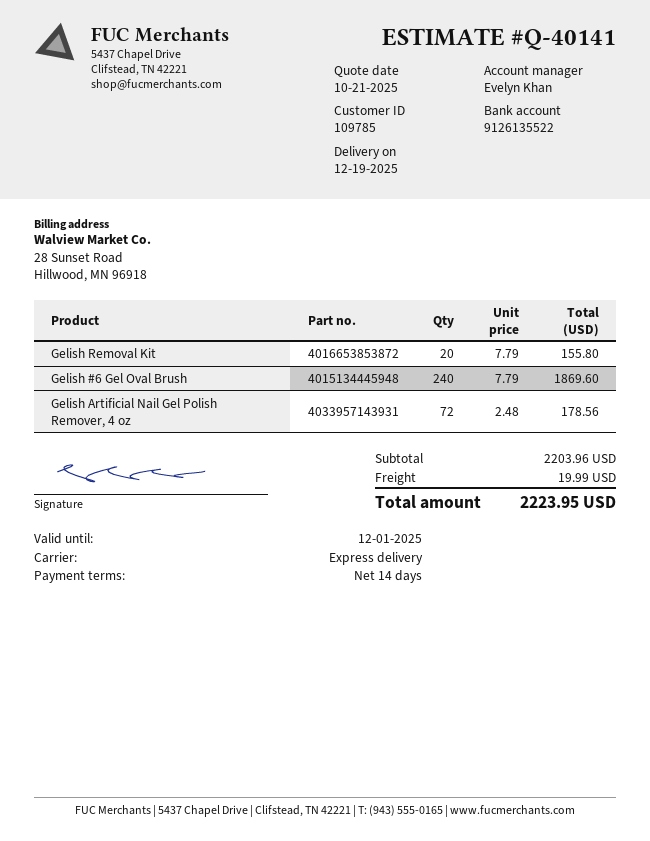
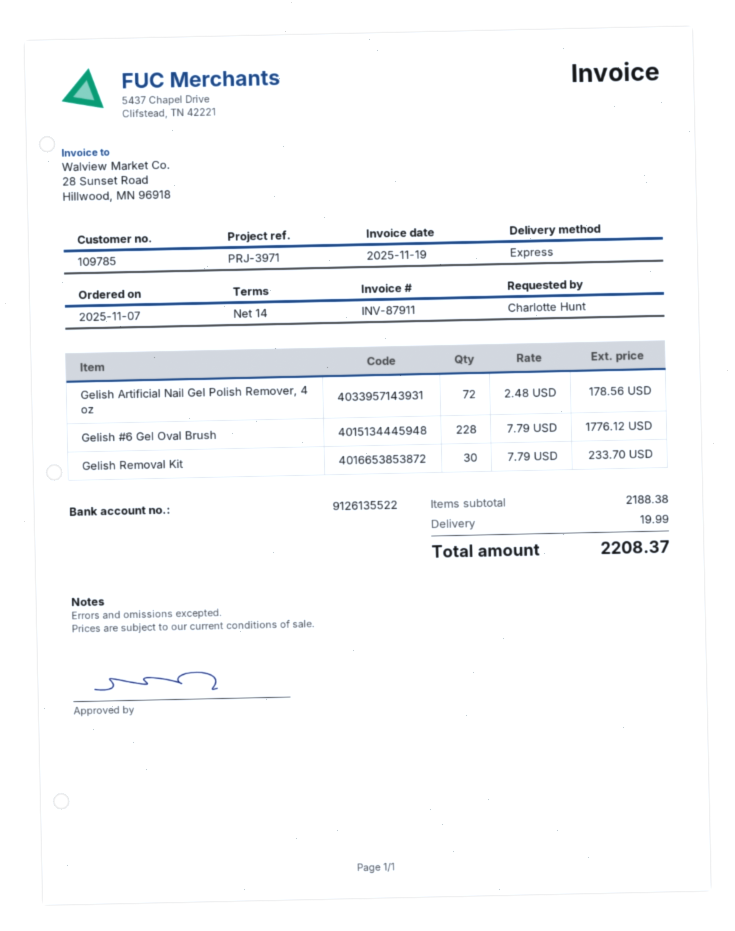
Gelish Removal Kit: 20 x 7.79 = 155.80 -> 30 x 7.79 = 233.70
Gelish #6 Gel Oval Brush: 240 x 7.79 = 1869.60 -> 228 x 7.79 = 1776.12
subtotal: 2203.96 -> 2188.38
total: 2223.95 -> 2208.37

